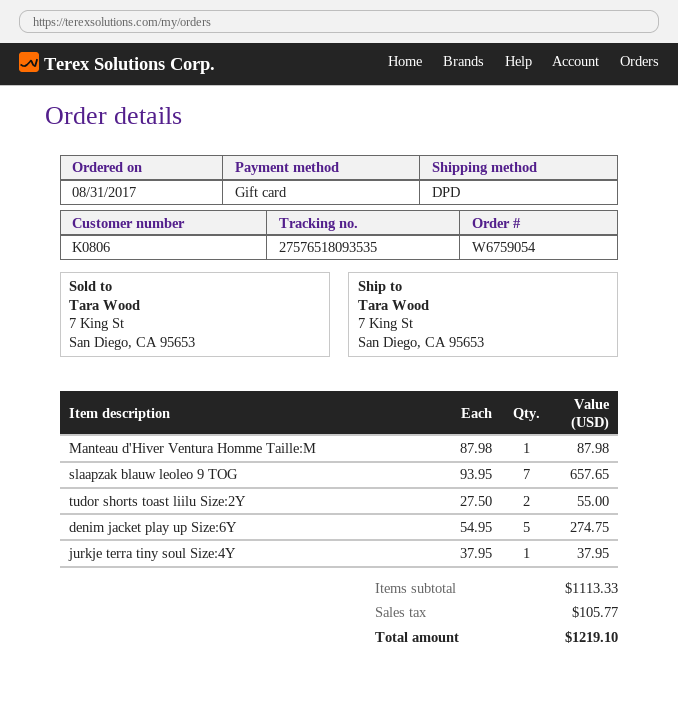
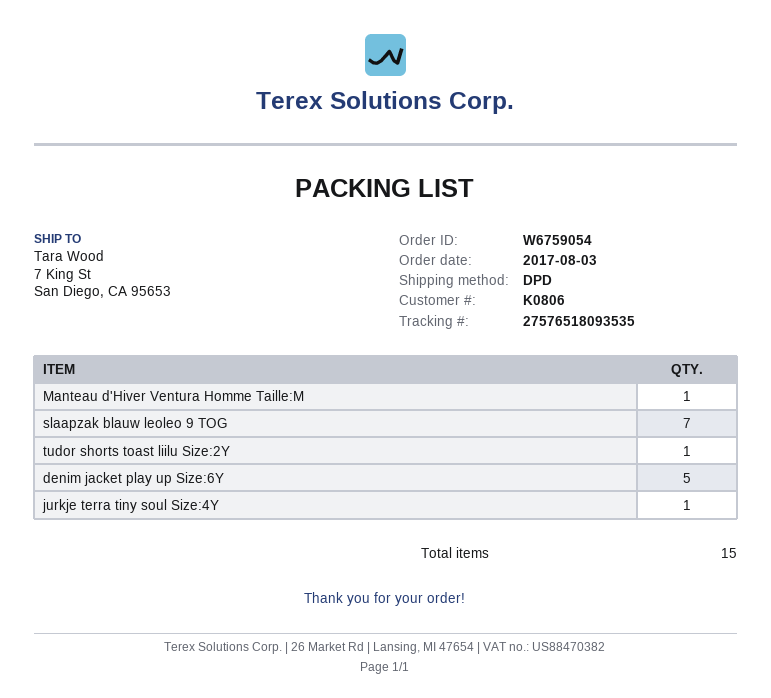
order date: 2017-08-31 -> 2017-08-03
tudor shorts toast liilu Size:2Y: 2 -> 1

